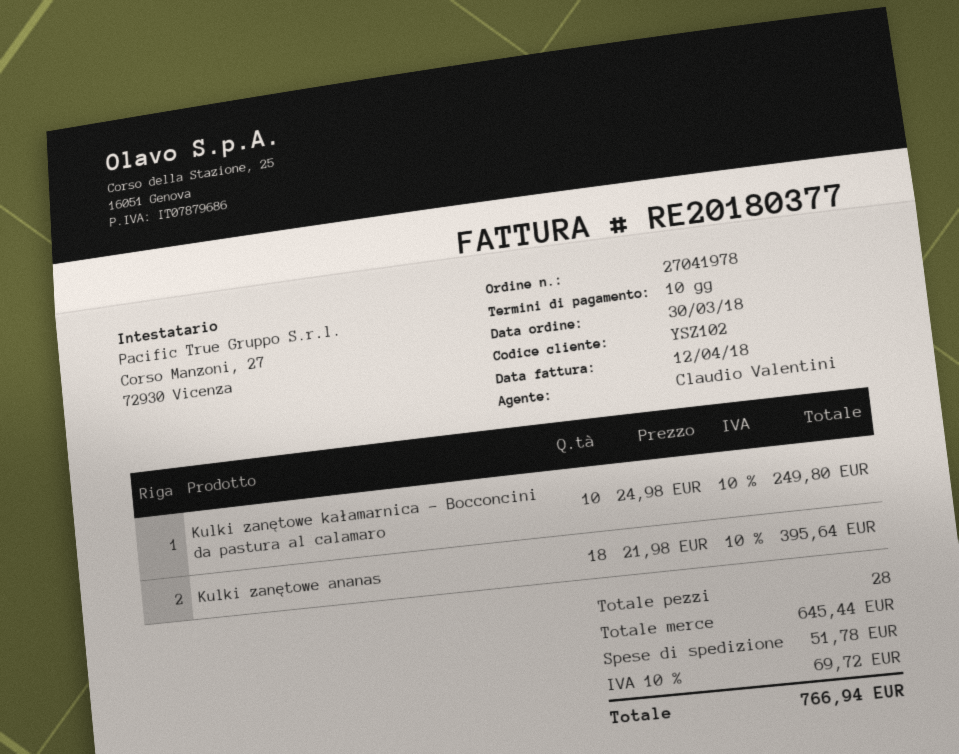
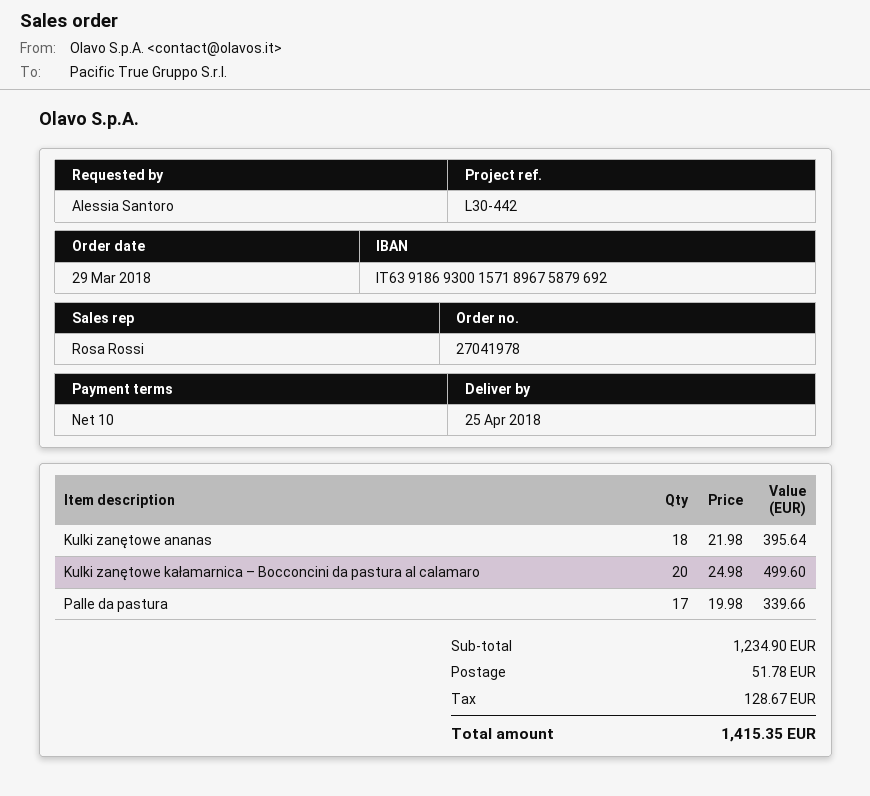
order date: 2018-03-30 -> 2018-03-29
sales rep: Claudio Valentini -> Rosa Rossi
Kulki zanętowe kałamarnica – Bocconcini da pastura al calamaro: 10 x 24.98 = 249.80 -> 20 x 24.98 = 499.60
Palle da pastura: none -> 17 x 19.98 = 339.66
subtotal: 645.44 -> 1234.90
tax: 69.72 -> 128.67
total: 766.94 -> 1415.35

